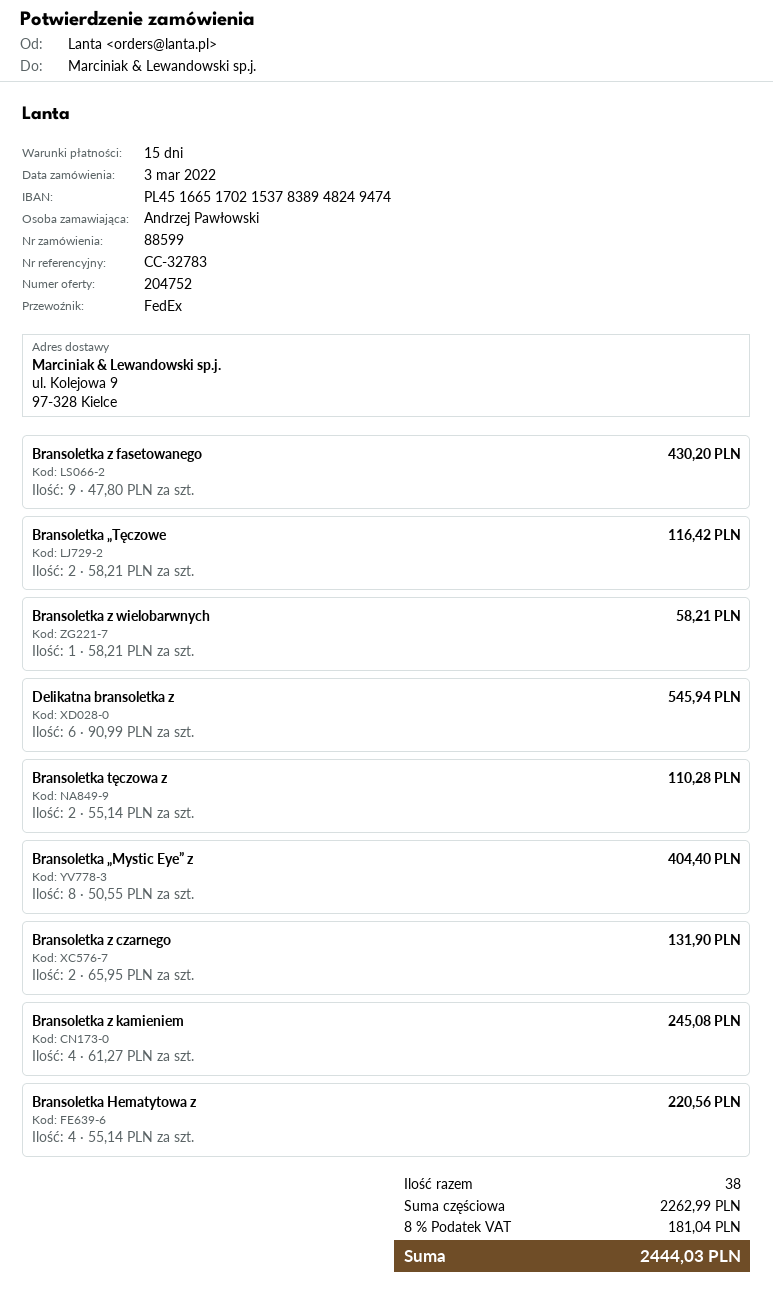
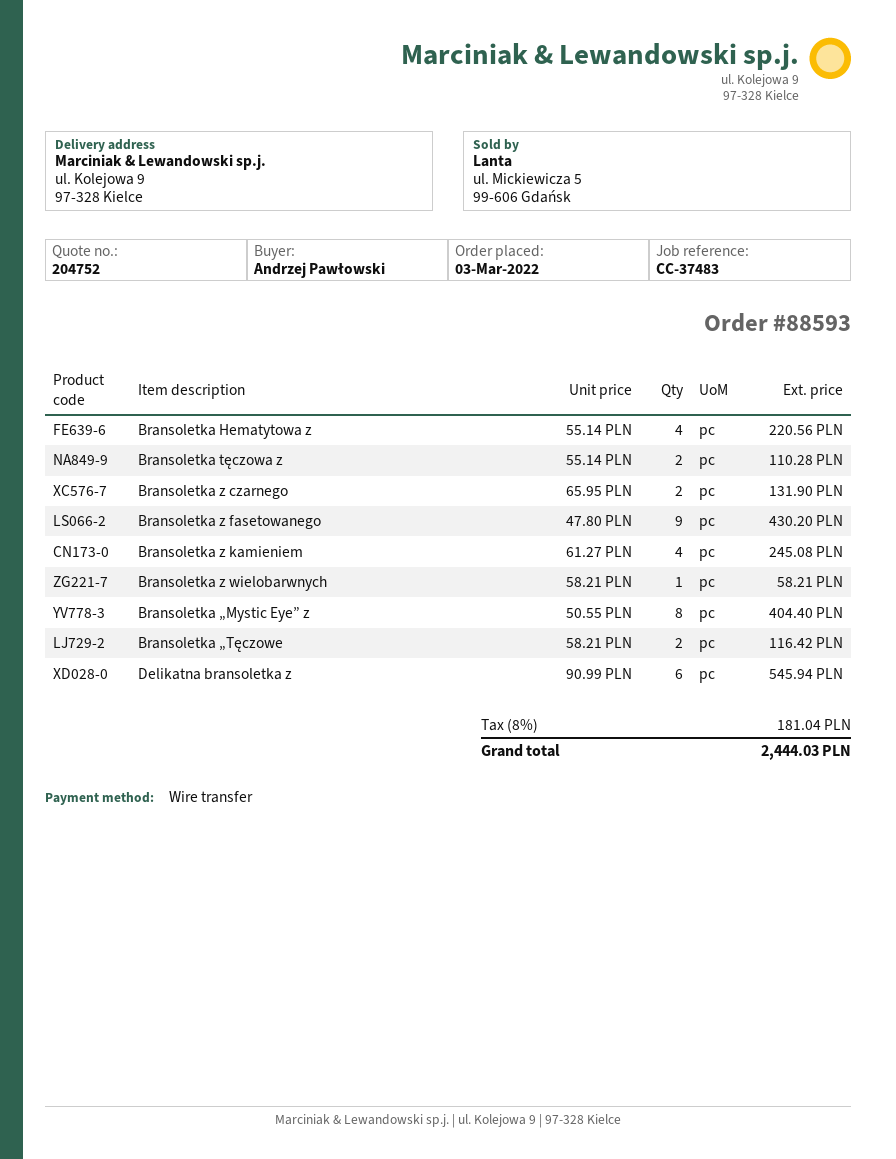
order number: 88599 -> 88593
reference: CC-32783 -> CC-37483

